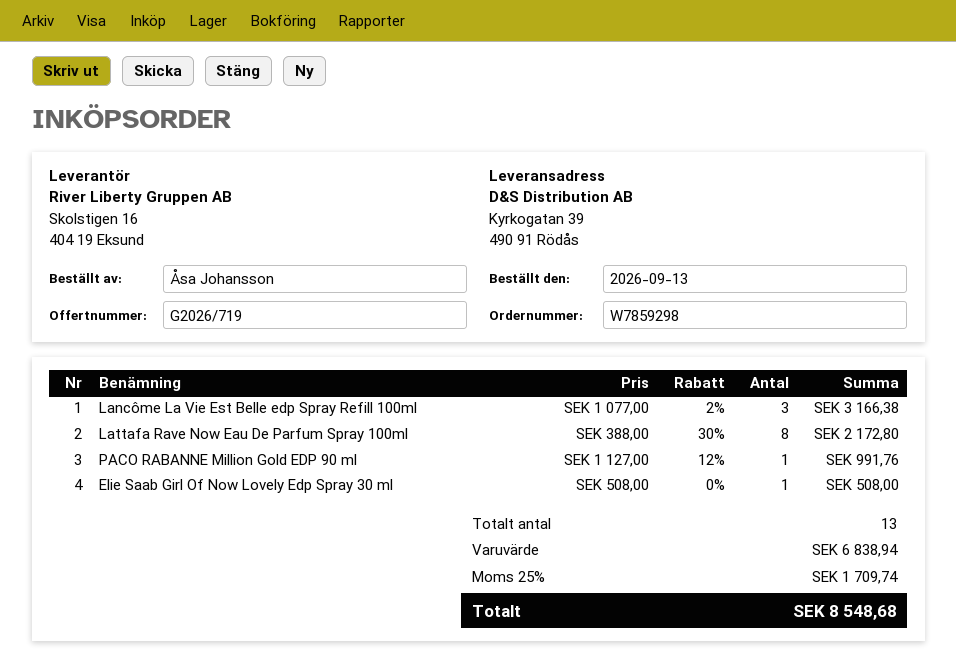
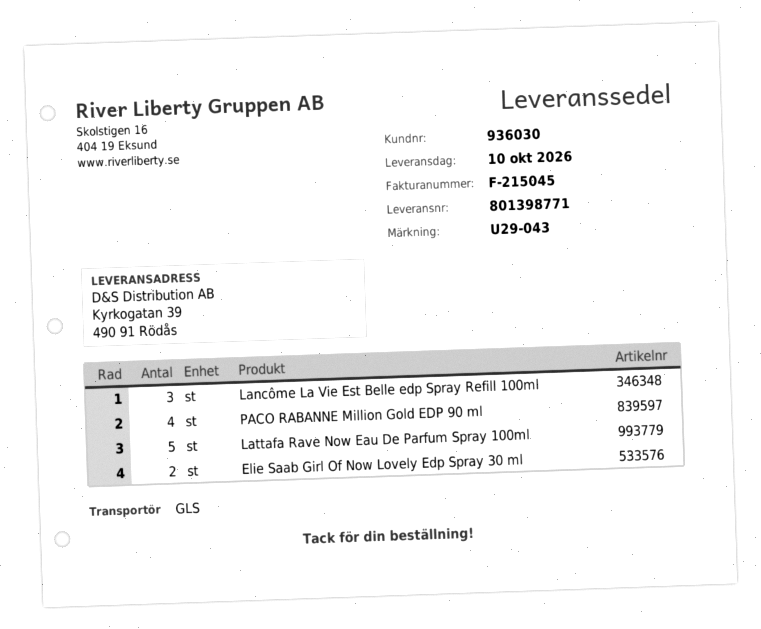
Lattafa Rave Now Eau De Parfum Spray 100ml: 8 -> 5
PACO RABANNE Million Gold EDP 90 ml: 1 -> 4
Elie Saab Girl Of Now Lovely Edp Spray 30 ml: 1 -> 2

